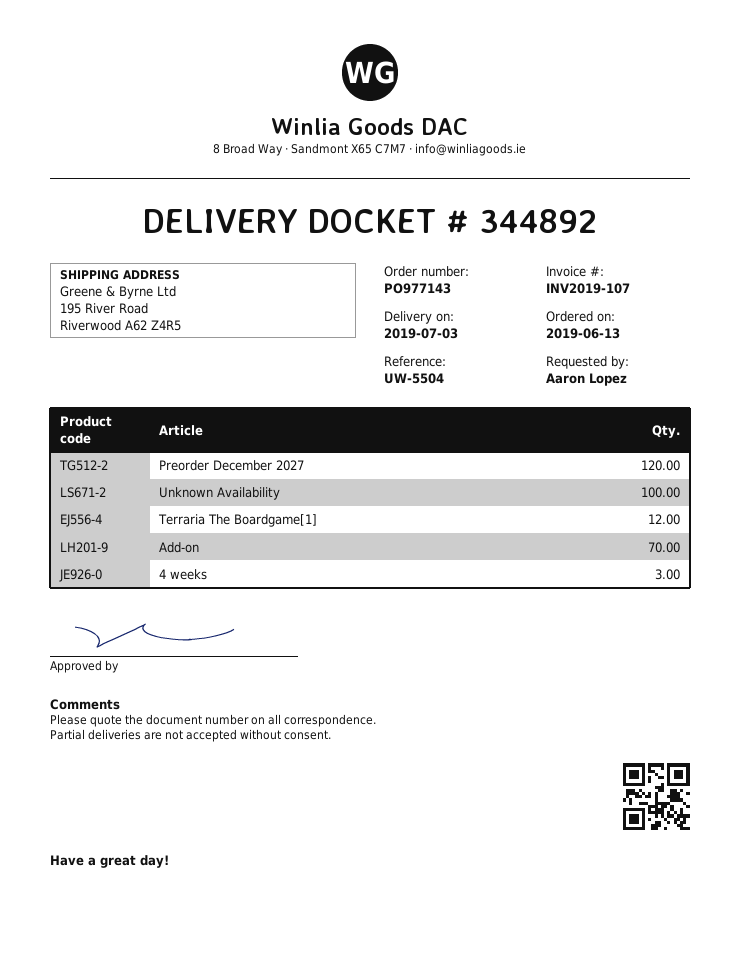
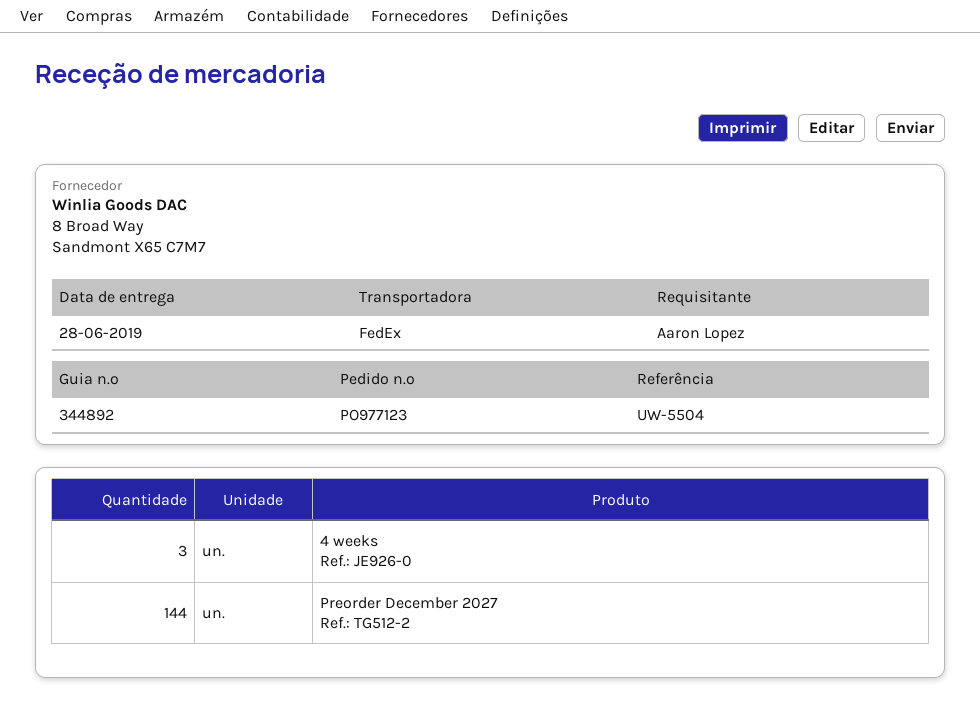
order number: PO977143 -> PO977123
delivery date: 2019-07-03 -> 2019-06-28
Preorder December 2027: 120 -> 144
Unknown Availability: 100 -> none
Terraria The Boardgame[1]: 12 -> none
Add-on: 70 -> none

